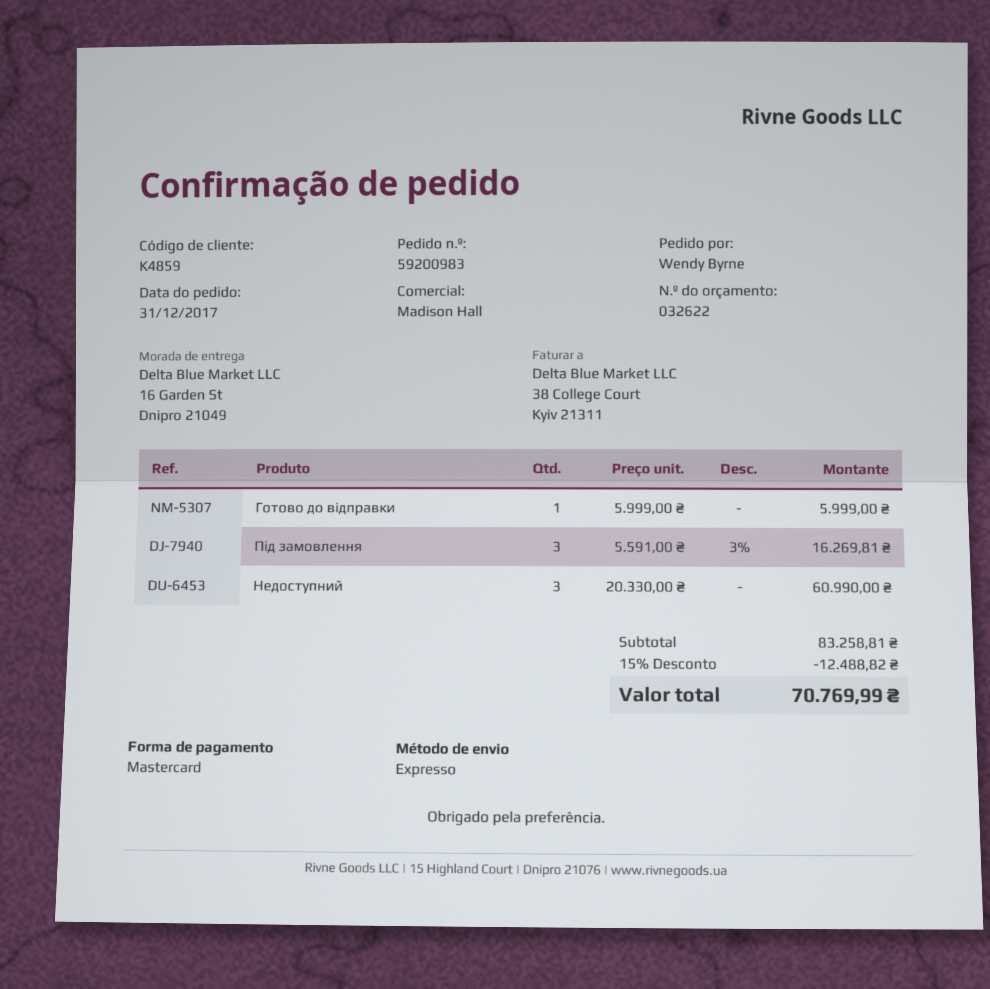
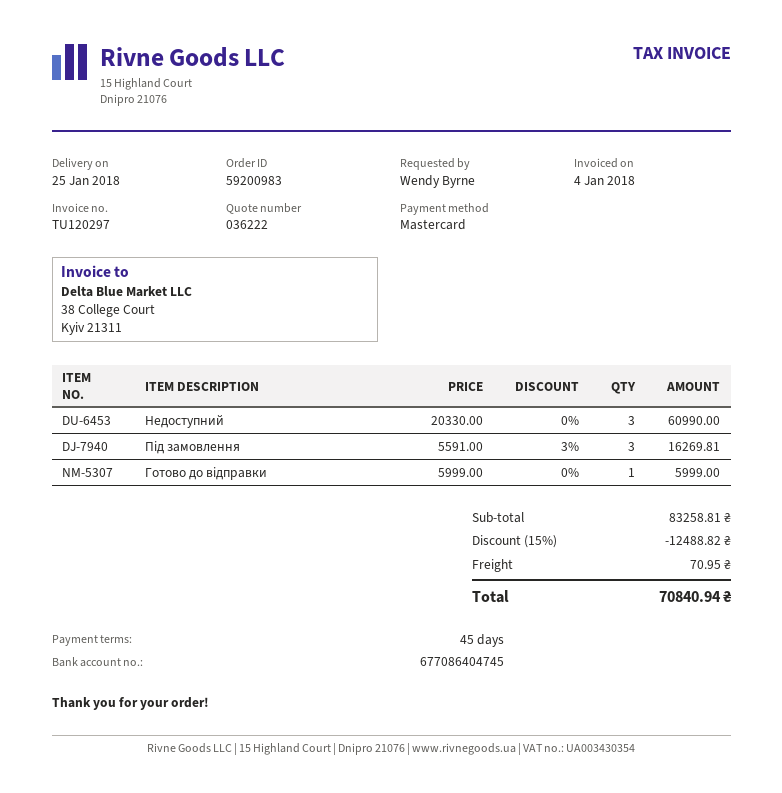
quote number: 032622 -> 036222
shipping: none -> 70.95
total: 70769.99 -> 70840.94

